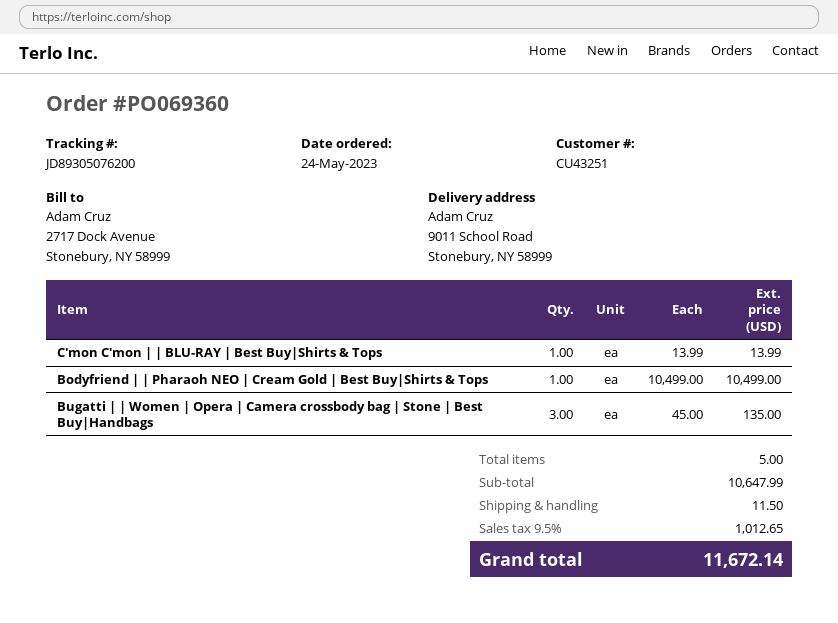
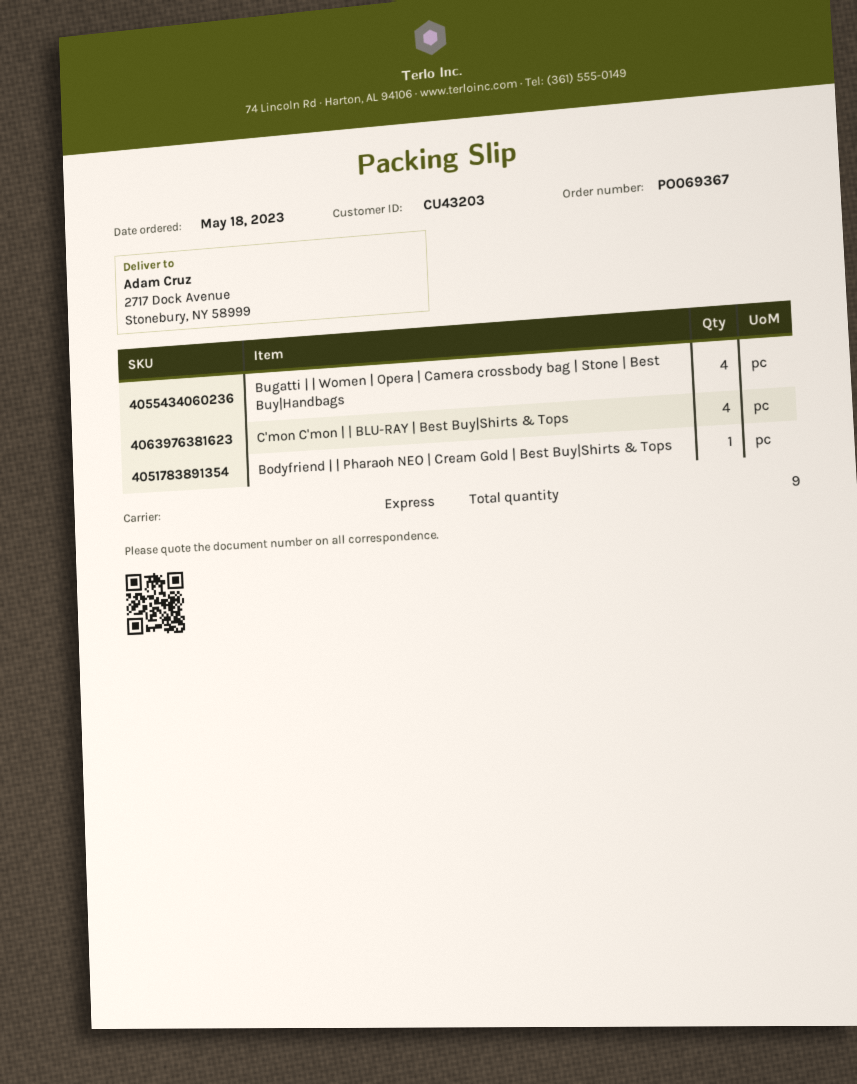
order number: PO069360 -> PO069367
order date: 2023-05-24 -> 2023-05-18
customer number: CU43251 -> CU43203
ship to: 9011 School Road, Stonebury, NY 58999 -> 2717 Dock Avenue, Stonebury, NY 58999
C'mon C'mon | | BLU-RAY | Best Buy|Shirts & Tops: 1 -> 4
Bugatti | | Women | Opera | Camera crossbody bag | Stone | Best Buy|Handbags: 3 -> 4
total quantity: 5 -> 9

